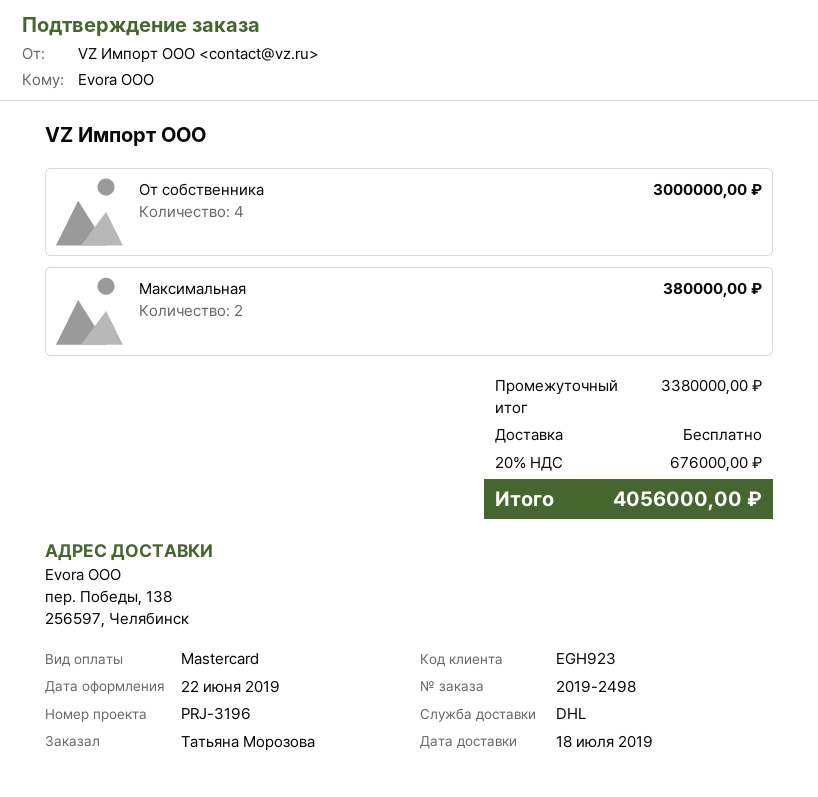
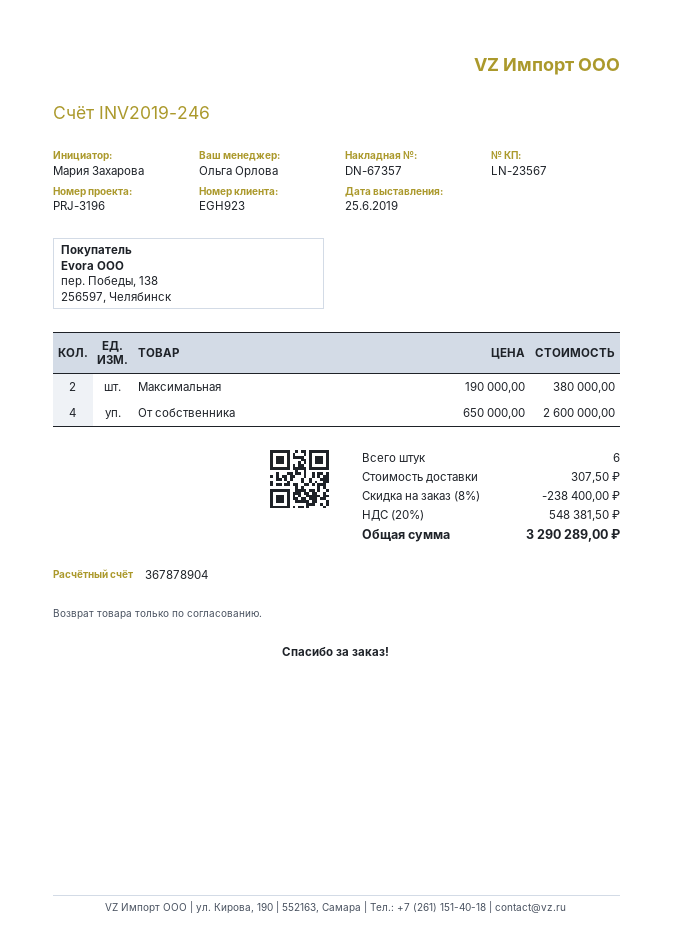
ordered by: Татьяна Морозова -> Мария Захарова
От собственника: 4 for 3000000.00 -> 4 for 2600000.00
discount: none -> 8% = 238400.00
shipping: 0.00 -> 307.50
tax: 20% = 676000.00 -> 20% = 548381.50
total: 4056000.00 -> 3290289.00

